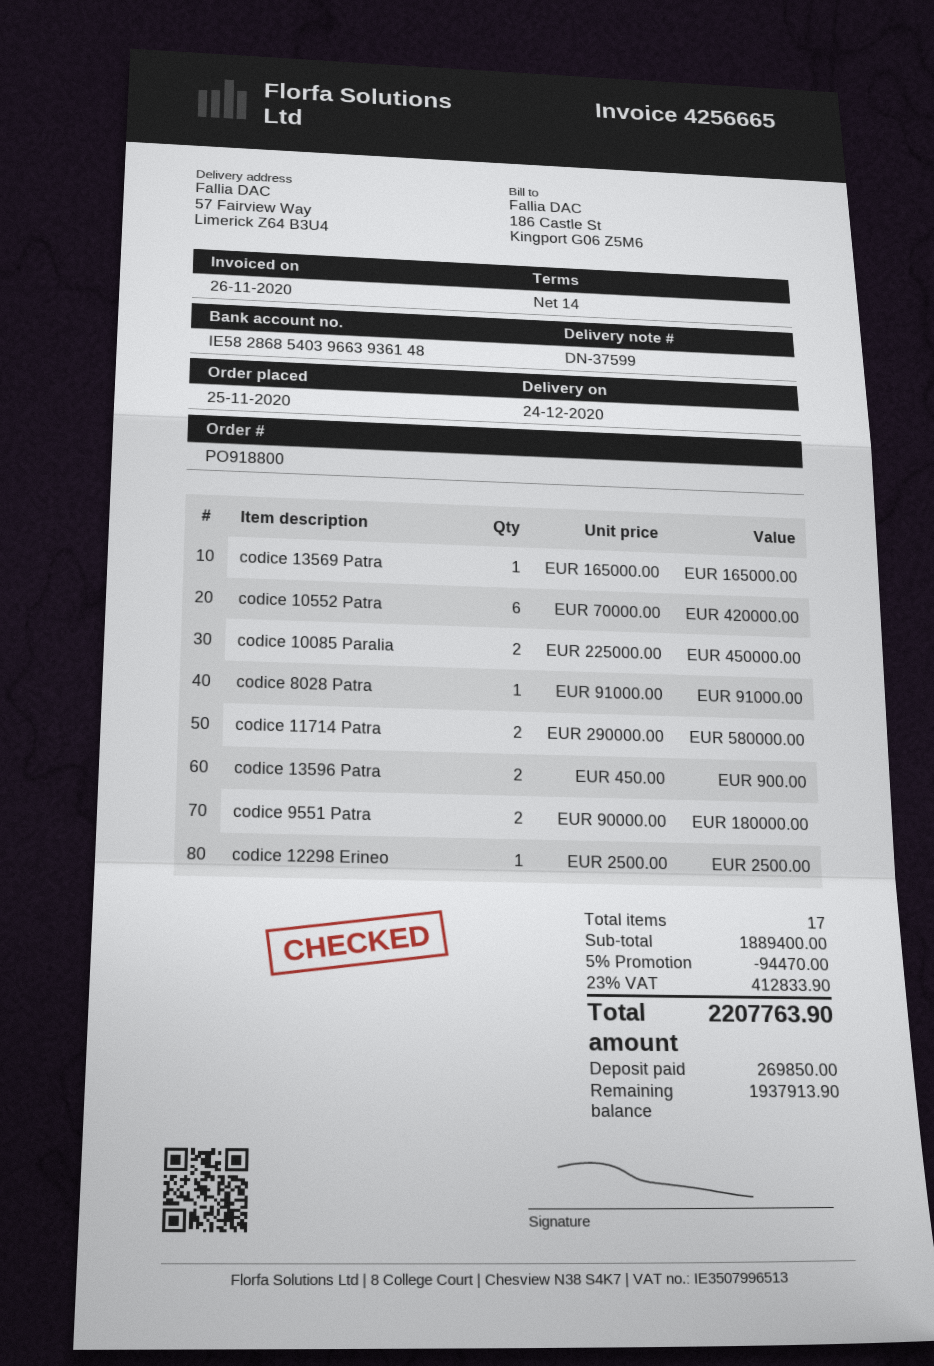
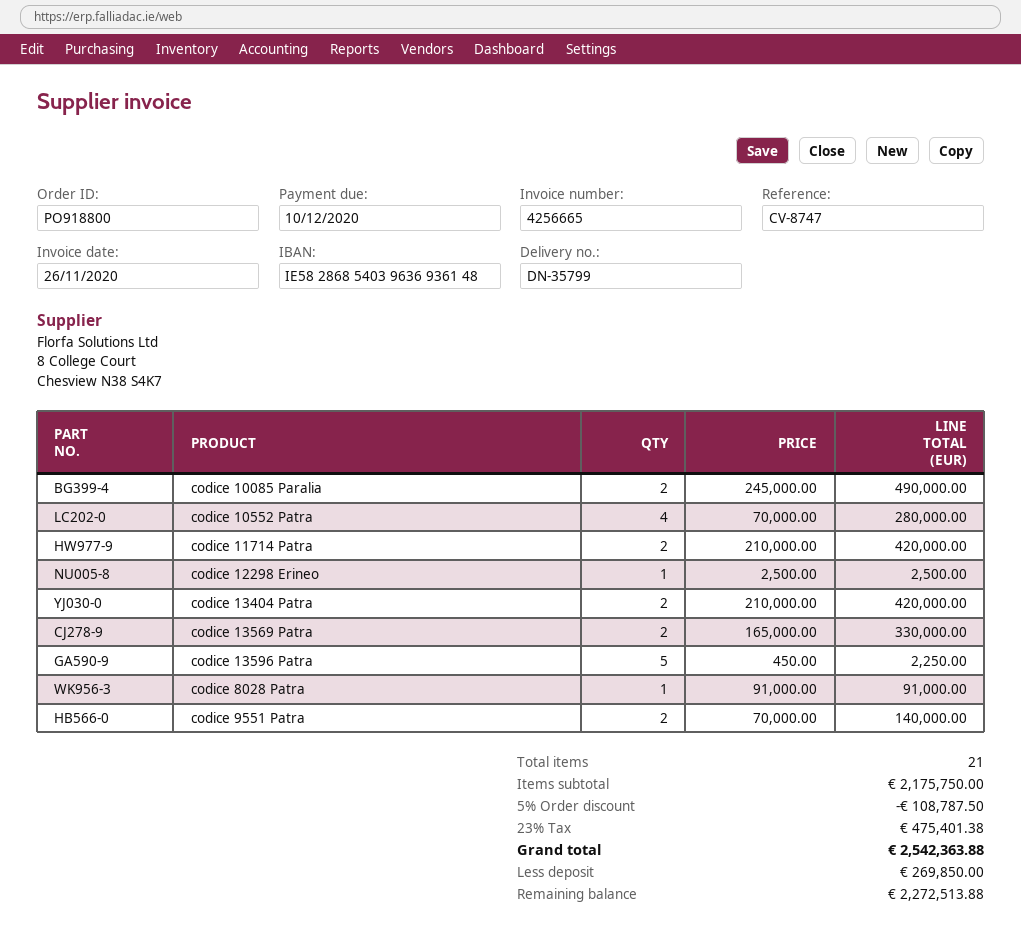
delivery note number: DN-37599 -> DN-35799
bank account: IE58286854039663936148 -> IE58286854039636936148
codice 13569 Patra: 1 x 165000.00 = 165000.00 -> 2 x 165000.00 = 330000.00
codice 10552 Patra: 6 x 70000.00 = 420000.00 -> 4 x 70000.00 = 280000.00
codice 10085 Paralia: 2 x 225000.00 = 450000.00 -> 2 x 245000.00 = 490000.00
codice 11714 Patra: 2 x 290000.00 = 580000.00 -> 2 x 210000.00 = 420000.00
codice 13596 Patra: 2 x 450.00 = 900.00 -> 5 x 450.00 = 2250.00
codice 9551 Patra: 2 x 90000.00 = 180000.00 -> 2 x 70000.00 = 140000.00
codice 13404 Patra: none -> 2 x 210000.00 = 420000.00
total quantity: 17 -> 21
subtotal: 1889400.00 -> 2175750.00
discount: 5% = 94470.00 -> 5% = 108787.50
tax: 23% = 412833.90 -> 23% = 475401.38
total: 2207763.90 -> 2542363.88
balance: 1937913.90 -> 2272513.88

